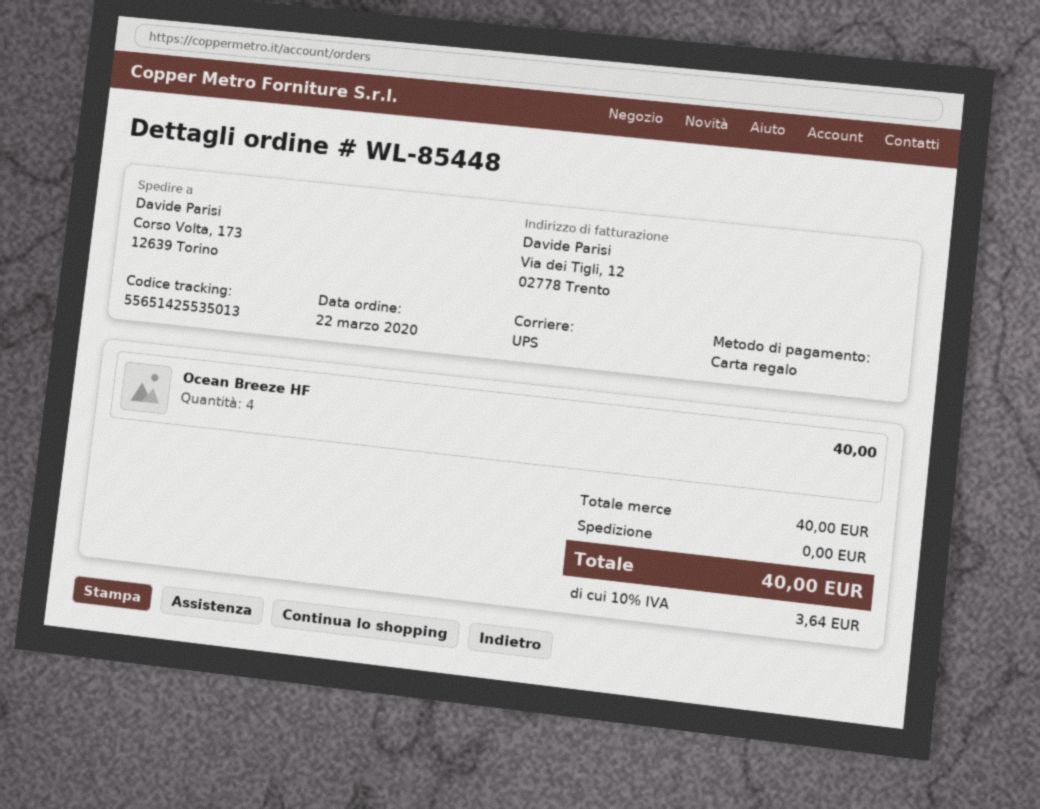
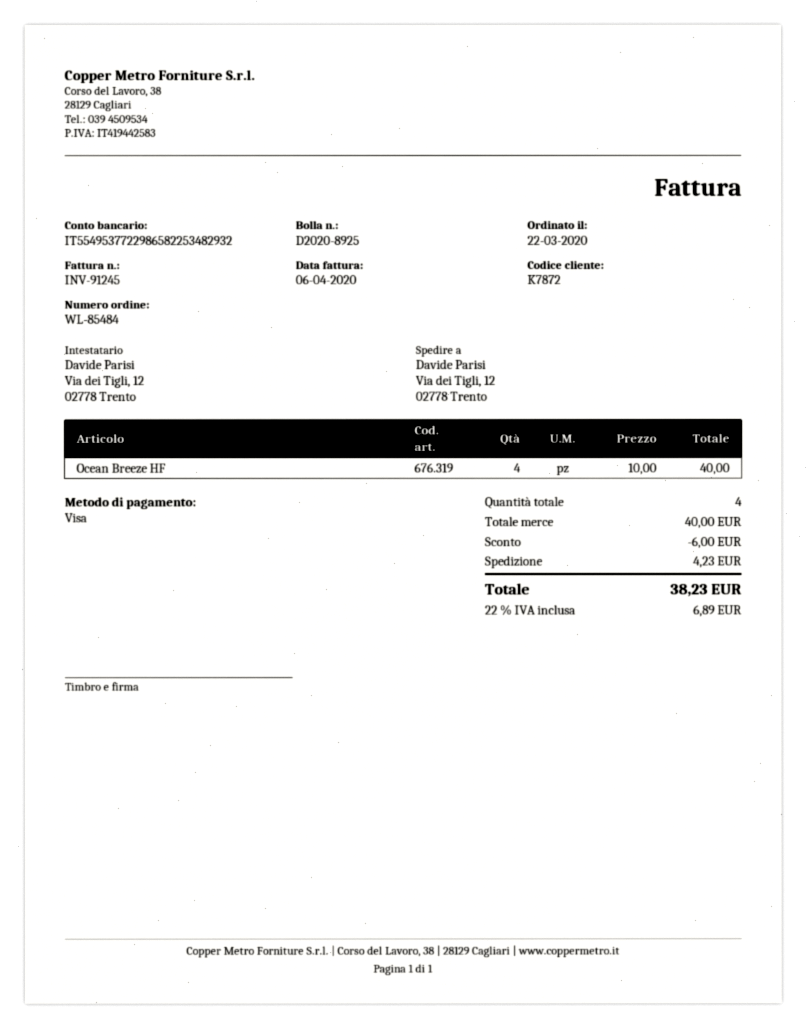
order number: WL-85448 -> WL-85484
payment method: gift card -> Visa
ship to: Corso Volta, 173, 12639 Torino -> Via dei Tigli, 12, 02778 Trento
discount: none -> 6.00
shipping: 0.00 -> 4.23
tax: 10% = 3.64 -> 22% = 6.89
total: 40.00 -> 38.23

